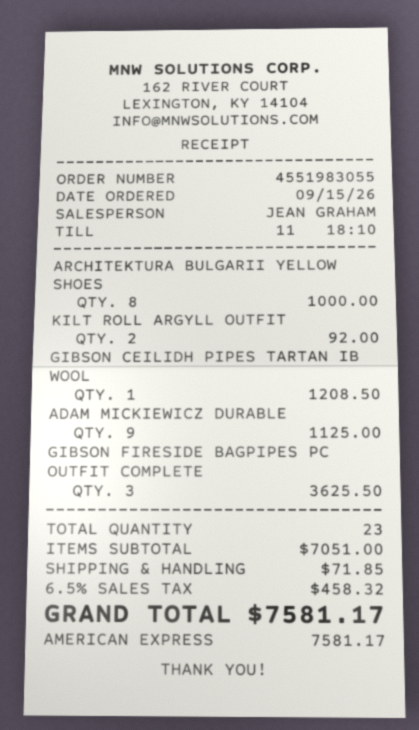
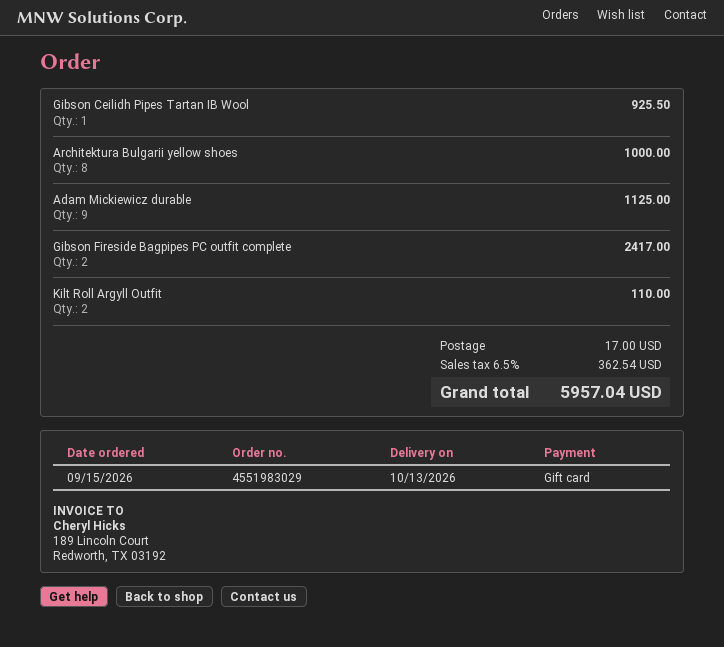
order number: 4551983055 -> 4551983029
payment method: American Express -> gift card
KILT ROLL ARGYLL OUTFIT: 2 for 92.00 -> 2 for 110.00
GIBSON CEILIDH PIPES TARTAN IB WOOL: 1 for 1208.50 -> 1 for 925.50
GIBSON FIRESIDE BAGPIPES PC OUTFIT COMPLETE: 3 for 3625.50 -> 2 for 2417.00
shipping: 71.85 -> 17.00
tax: 6.5% = 458.32 -> 6.5% = 362.54
total: 7581.17 -> 5957.04

